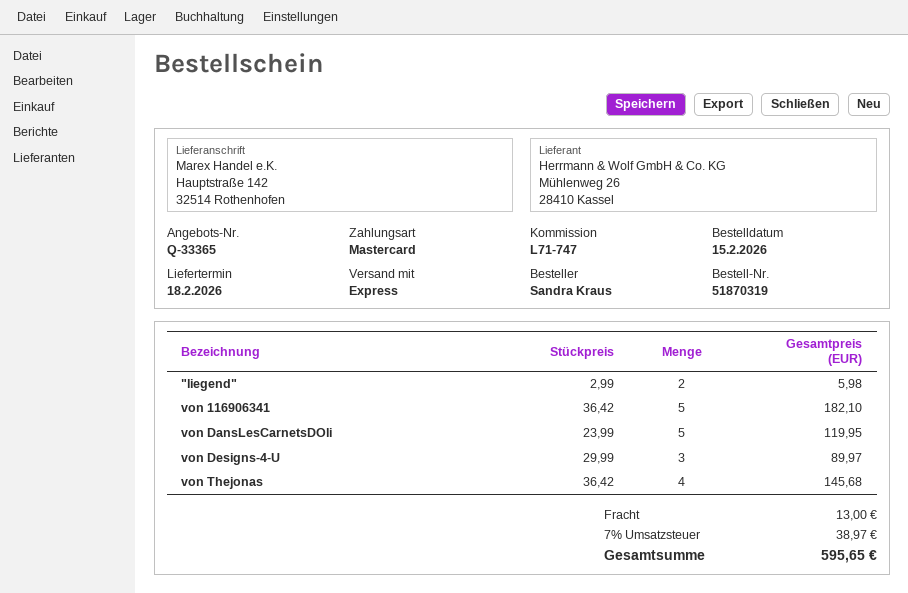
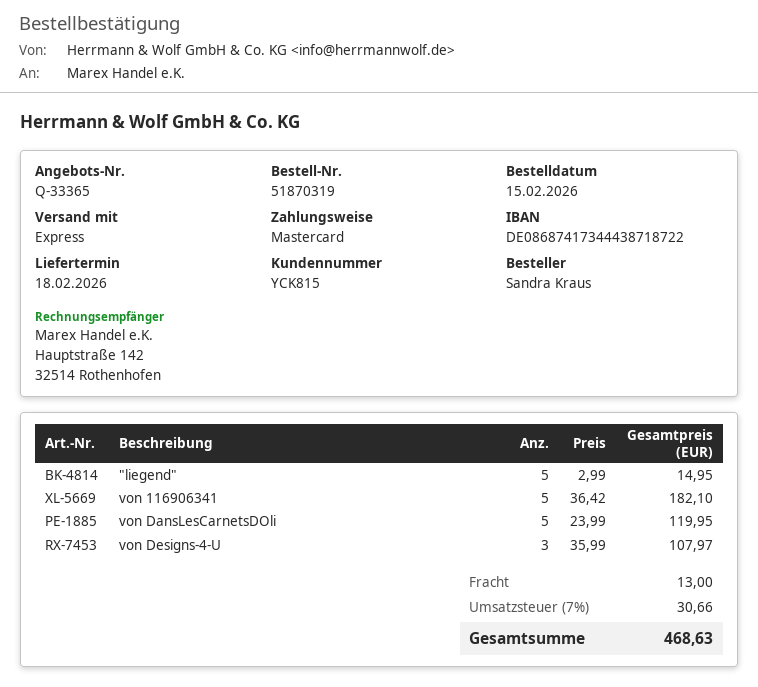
"liegend": 2 x 2.99 = 5.98 -> 5 x 2.99 = 14.95
von Designs-4-U: 3 x 29.99 = 89.97 -> 3 x 35.99 = 107.97
von Thejonas: 4 x 36.42 = 145.68 -> none
tax: 7% = 38.97 -> 7% = 30.66
total: 595.65 -> 468.63

